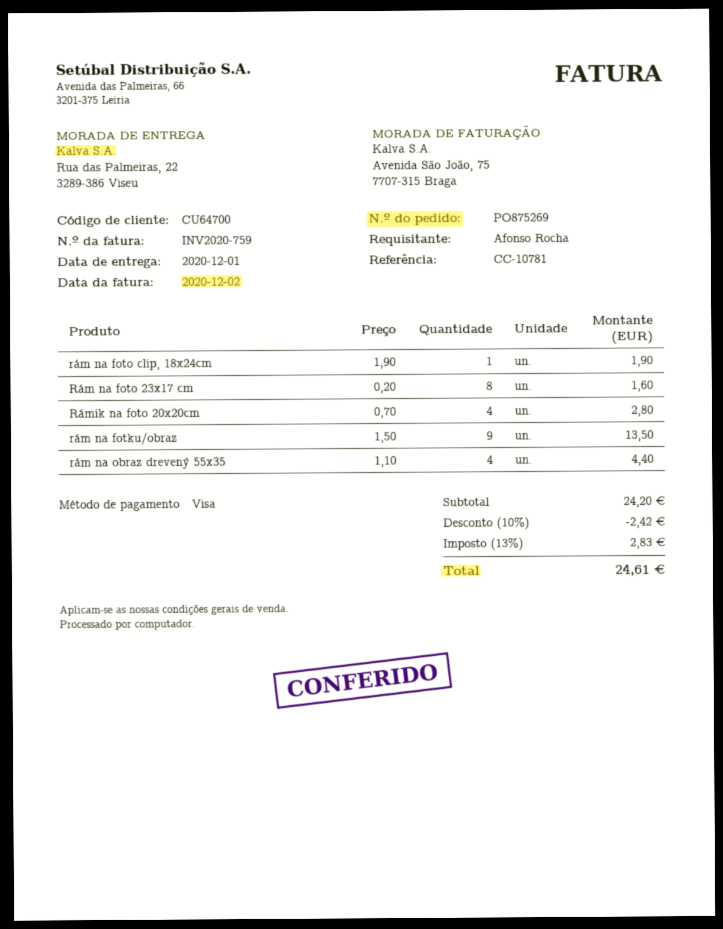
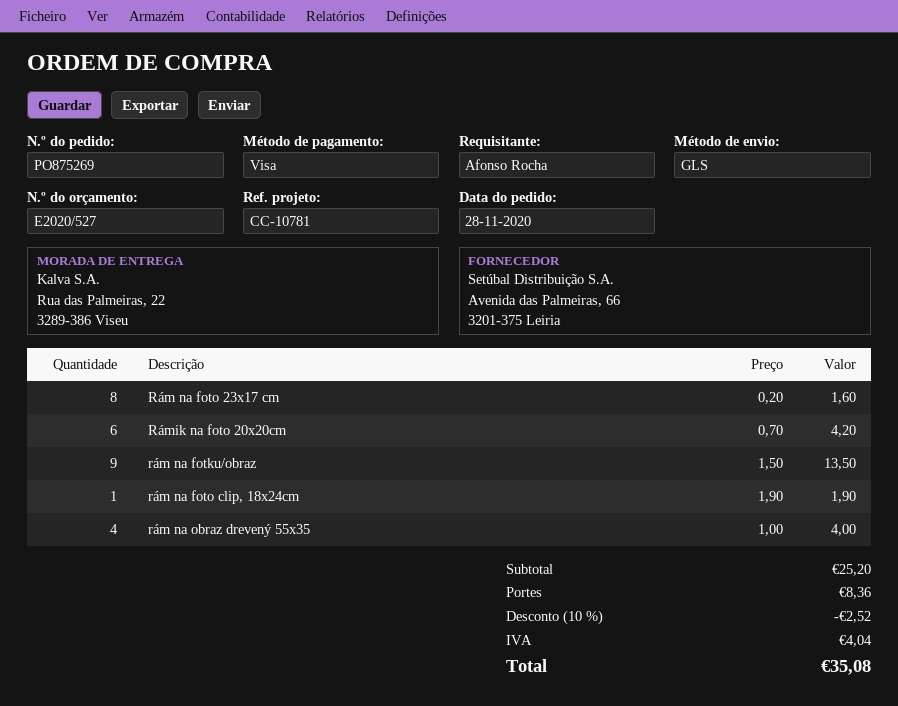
Rámik na foto 20x20cm: 4 x 0.70 = 2.80 -> 6 x 0.70 = 4.20
rám na obraz drevený 55x35: 4 x 1.10 = 4.40 -> 4 x 1.00 = 4.00
subtotal: 24.20 -> 25.20
discount: 10% = 2.42 -> 10% = 2.52
shipping: none -> 8.36
tax: 2.83 -> 4.04
total: 24.61 -> 35.08

